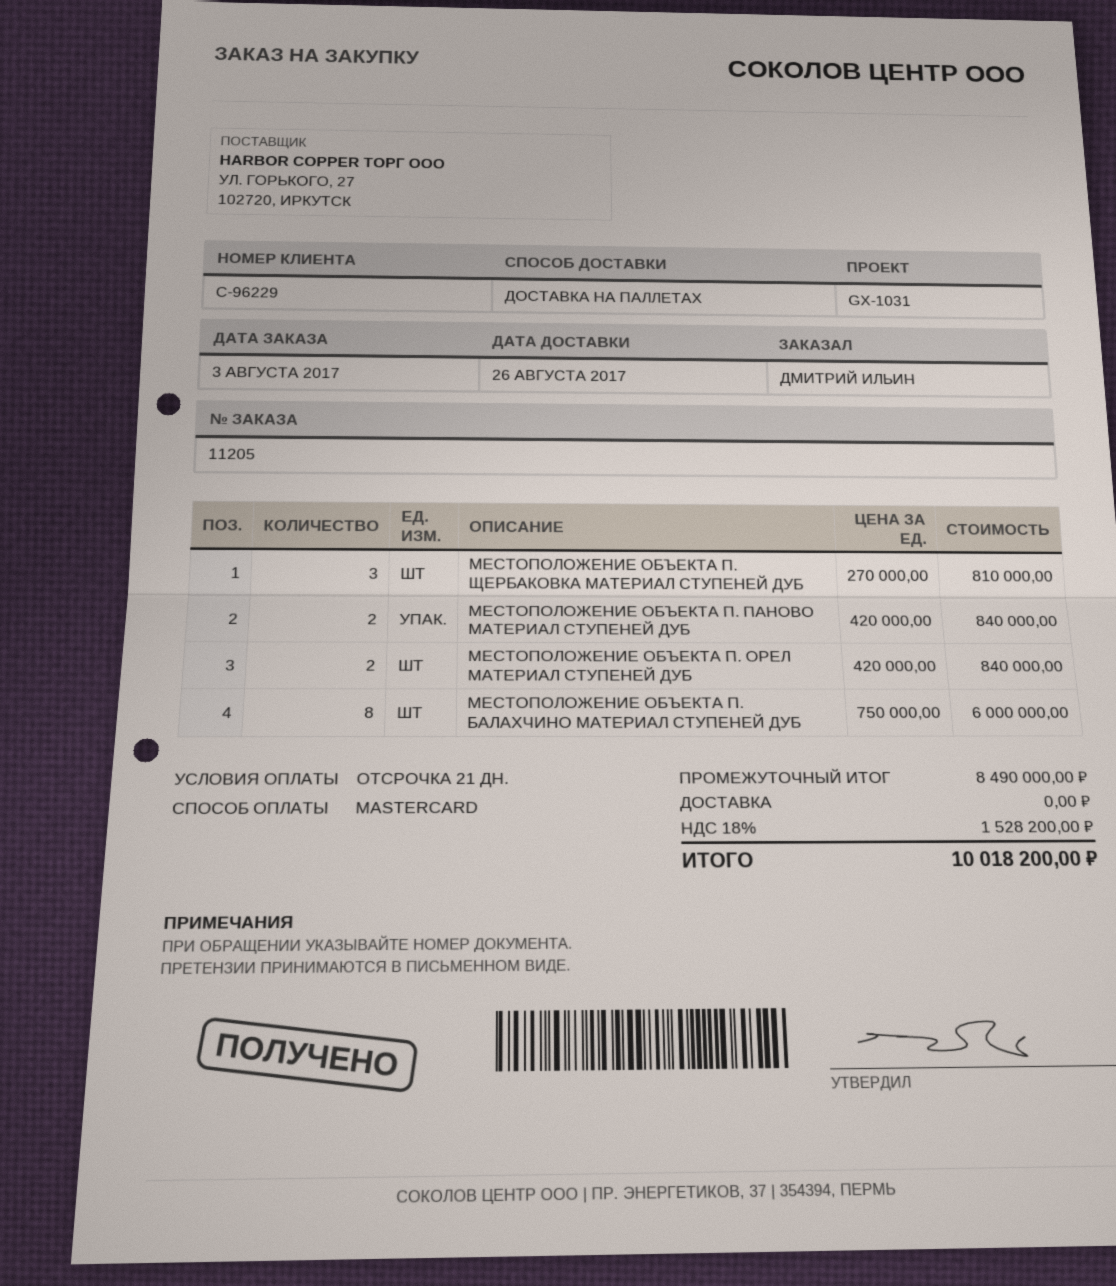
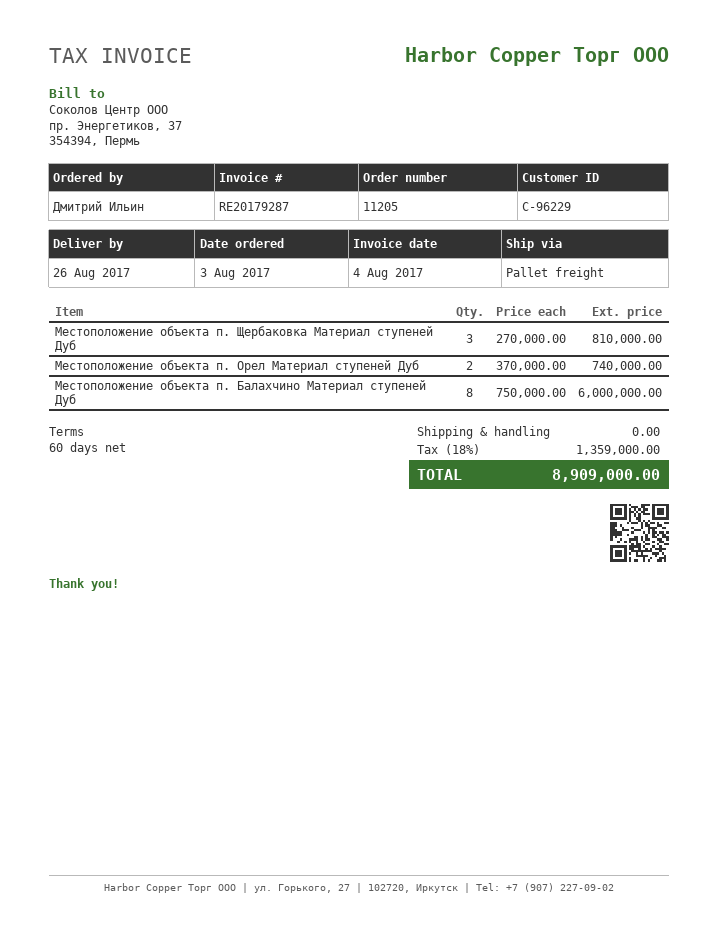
payment terms: 21 days -> 60 days
МЕСТОПОЛОЖЕНИЕ ОБЪЕКТА П. ПАНОВО МАТЕРИАЛ СТУПЕНЕЙ ДУБ: 2 x 420000.00 = 840000.00 -> none
МЕСТОПОЛОЖЕНИЕ ОБЪЕКТА П. ОРЕЛ МАТЕРИАЛ СТУПЕНЕЙ ДУБ: 2 x 420000.00 = 840000.00 -> 2 x 370000.00 = 740000.00
tax: 18% = 1528200.00 -> 18% = 1359000.00
total: 10018200.00 -> 8909000.00

